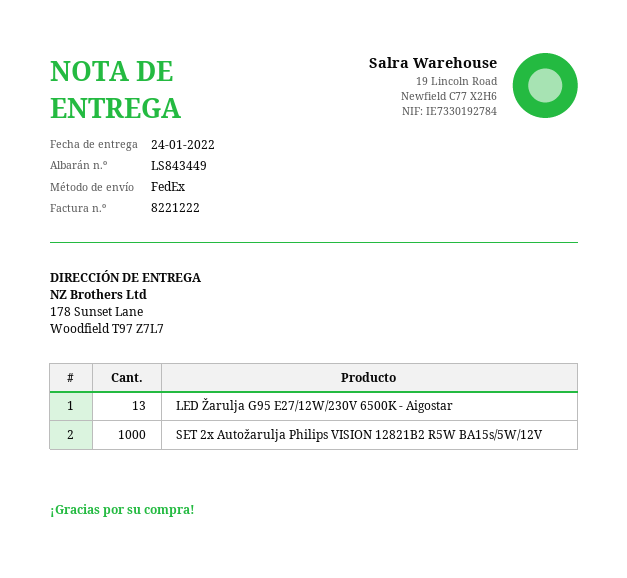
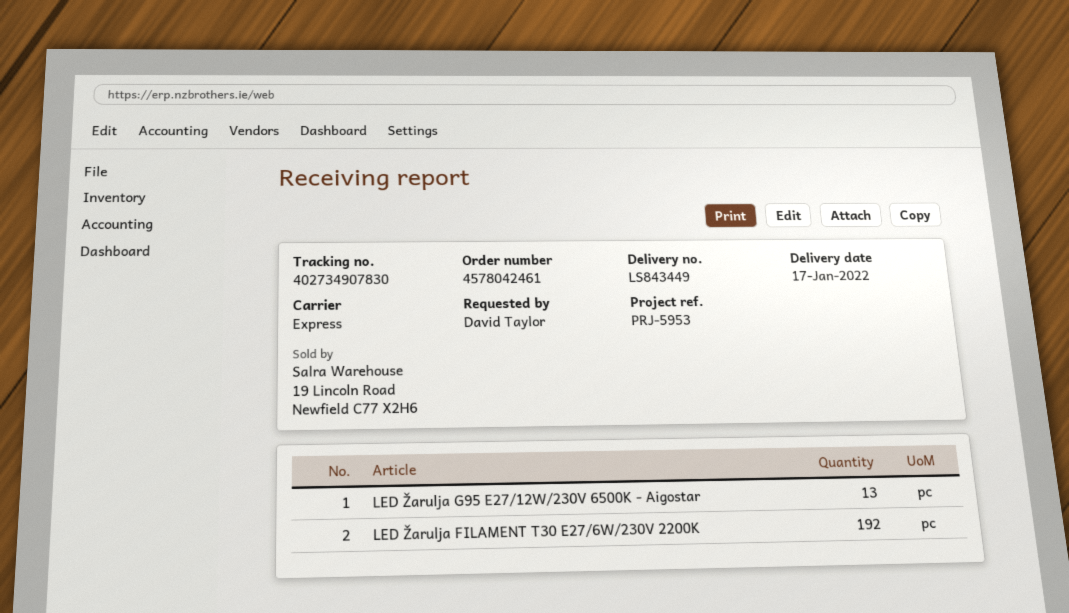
delivery date: 2022-01-24 -> 2022-01-17
shipping method: FedEx -> express
SET 2x Autožarulja Philips VISION 12821B2 R5W BA15s/5W/12V: 1000 -> none
LED Žarulja FILAMENT T30 E27/6W/230V 2200K: none -> 192

